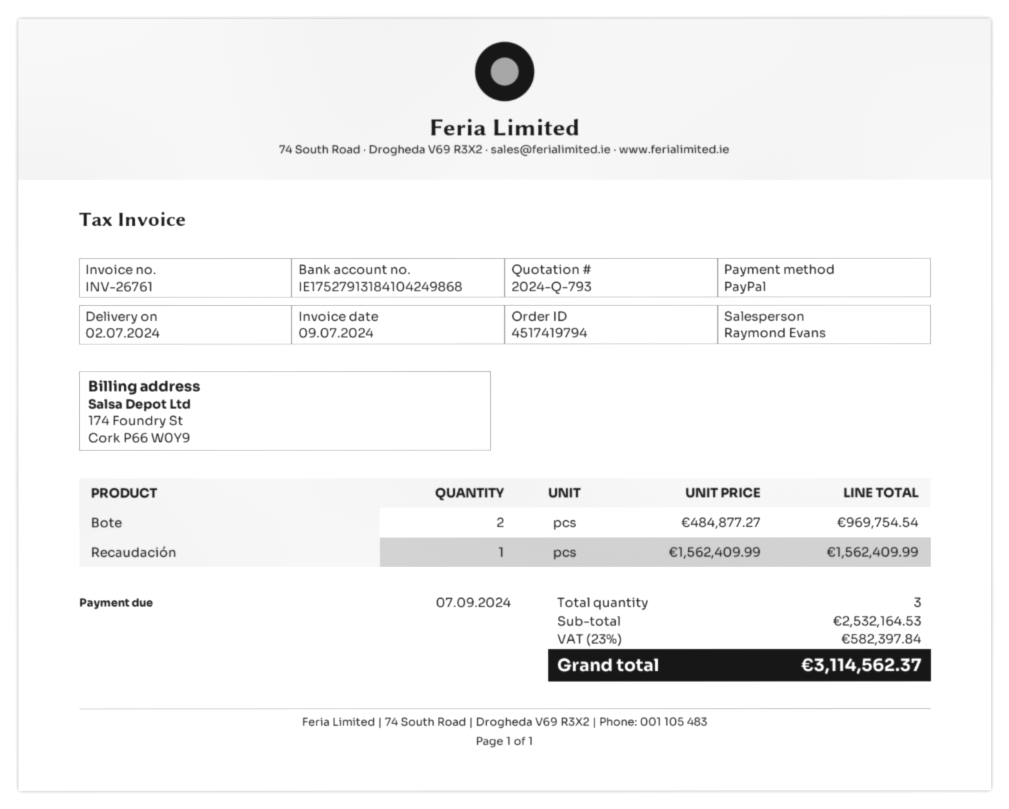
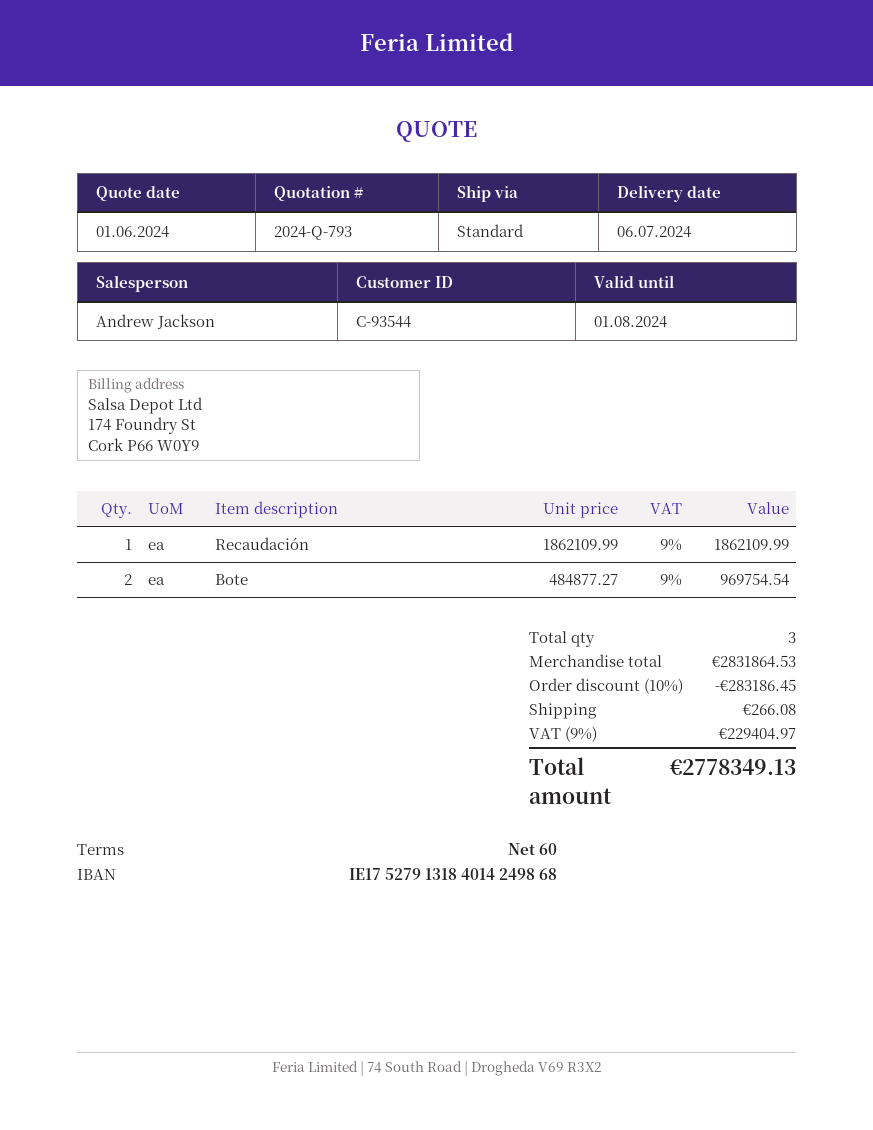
delivery date: 2024-07-02 -> 2024-07-06
sales rep: Raymond Evans -> Andrew Jackson
bank account: IE17527913184104249868 -> IE17527913184014249868
Recaudación: 1 x 1562409.99 = 1562409.99 -> 1 x 1862109.99 = 1862109.99
subtotal: 2532164.53 -> 2831864.53
discount: none -> 10% = 283186.45
shipping: none -> 266.08
tax: 23% = 582397.84 -> 9% = 229404.97
total: 3114562.37 -> 2778349.13

